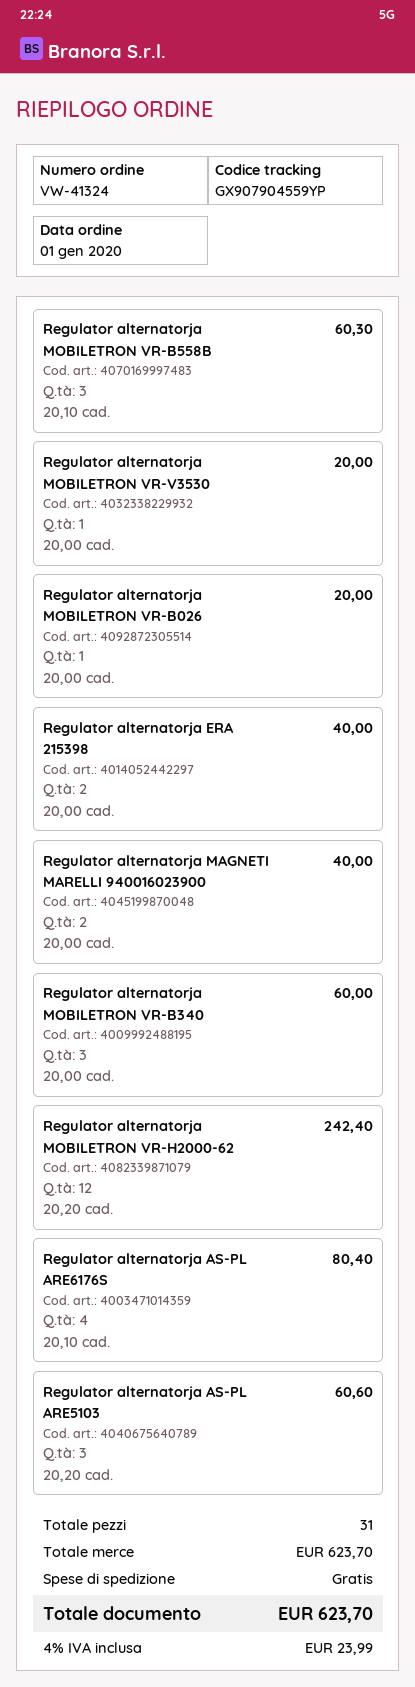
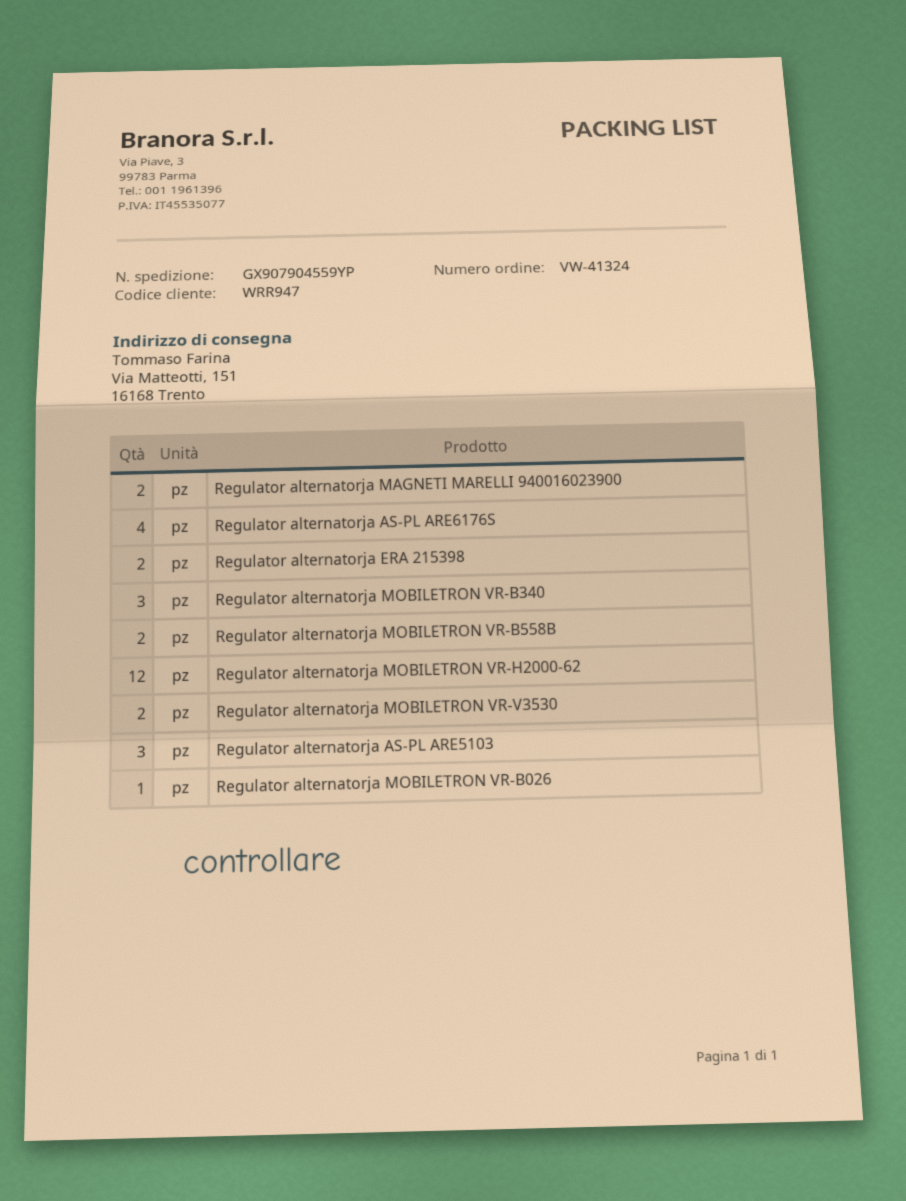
Regulator alternatorja MOBILETRON VR-B558B: 3 -> 2
Regulator alternatorja MOBILETRON VR-V3530: 1 -> 2

